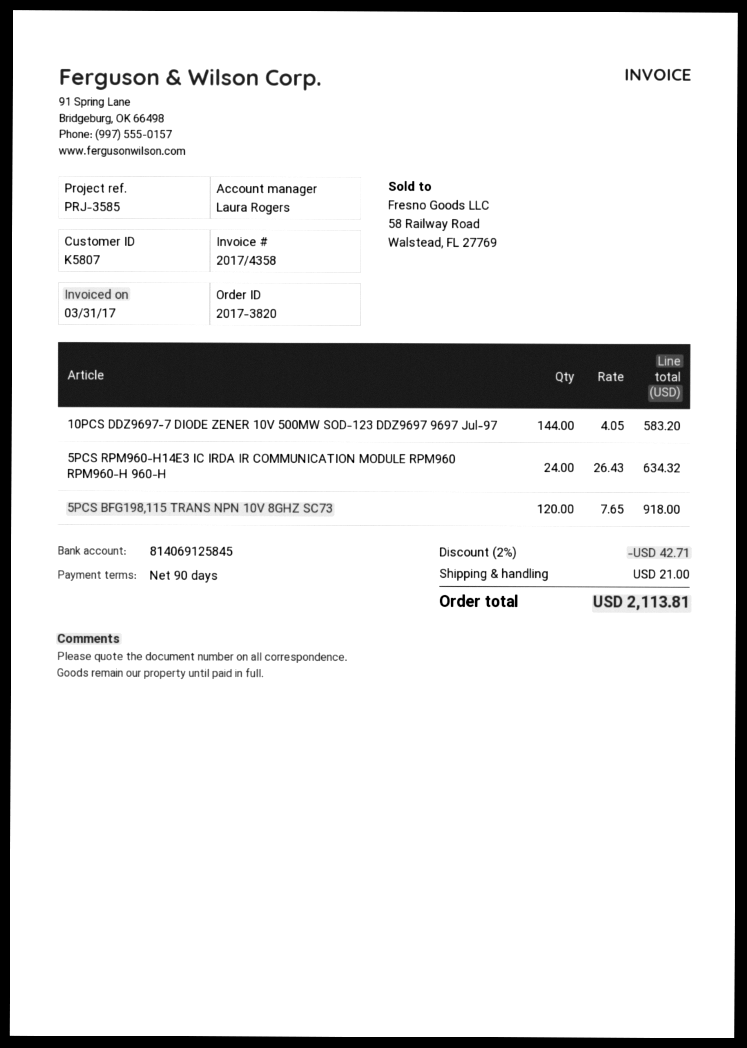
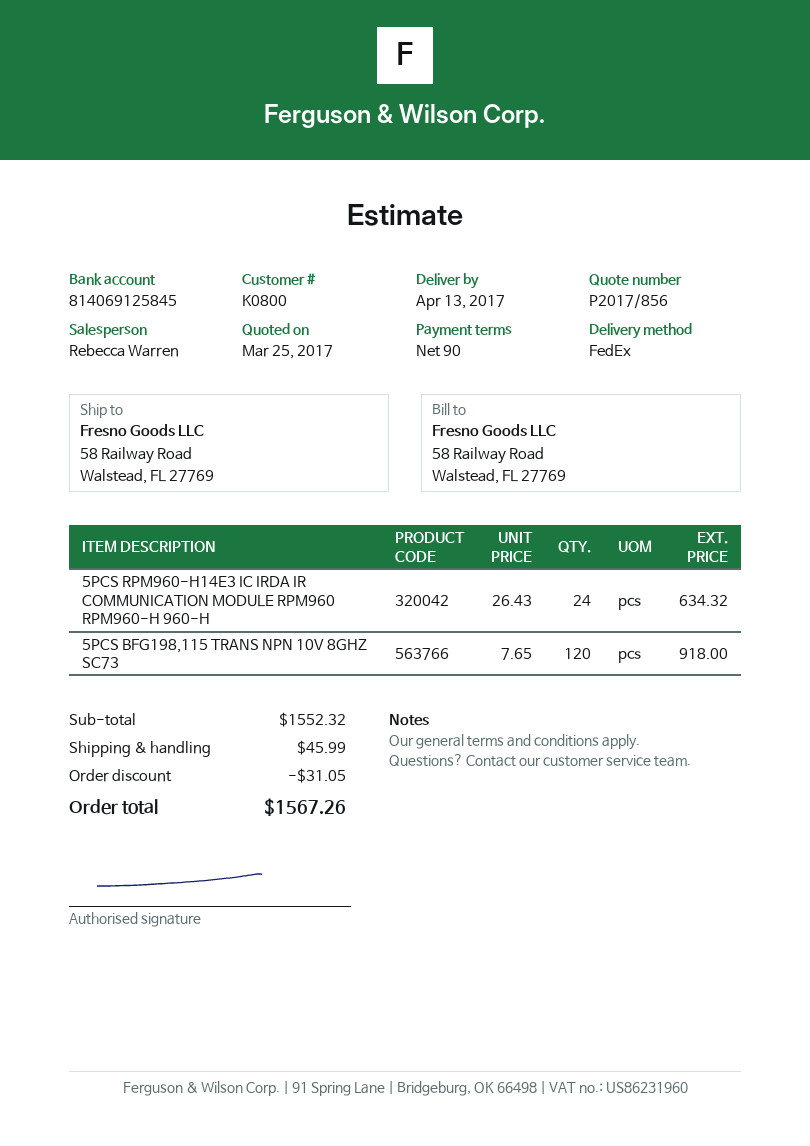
customer number: K5807 -> K0800
sales rep: Laura Rogers -> Rebecca Warren
10PCS DDZ9697-7 DIODE ZENER 10V 500MW SOD-123 DDZ9697 9697 Jul-97: 144 x 4.05 = 583.20 -> none
discount: 42.71 -> 31.05
shipping: 21.00 -> 45.99
total: 2113.81 -> 1567.26

